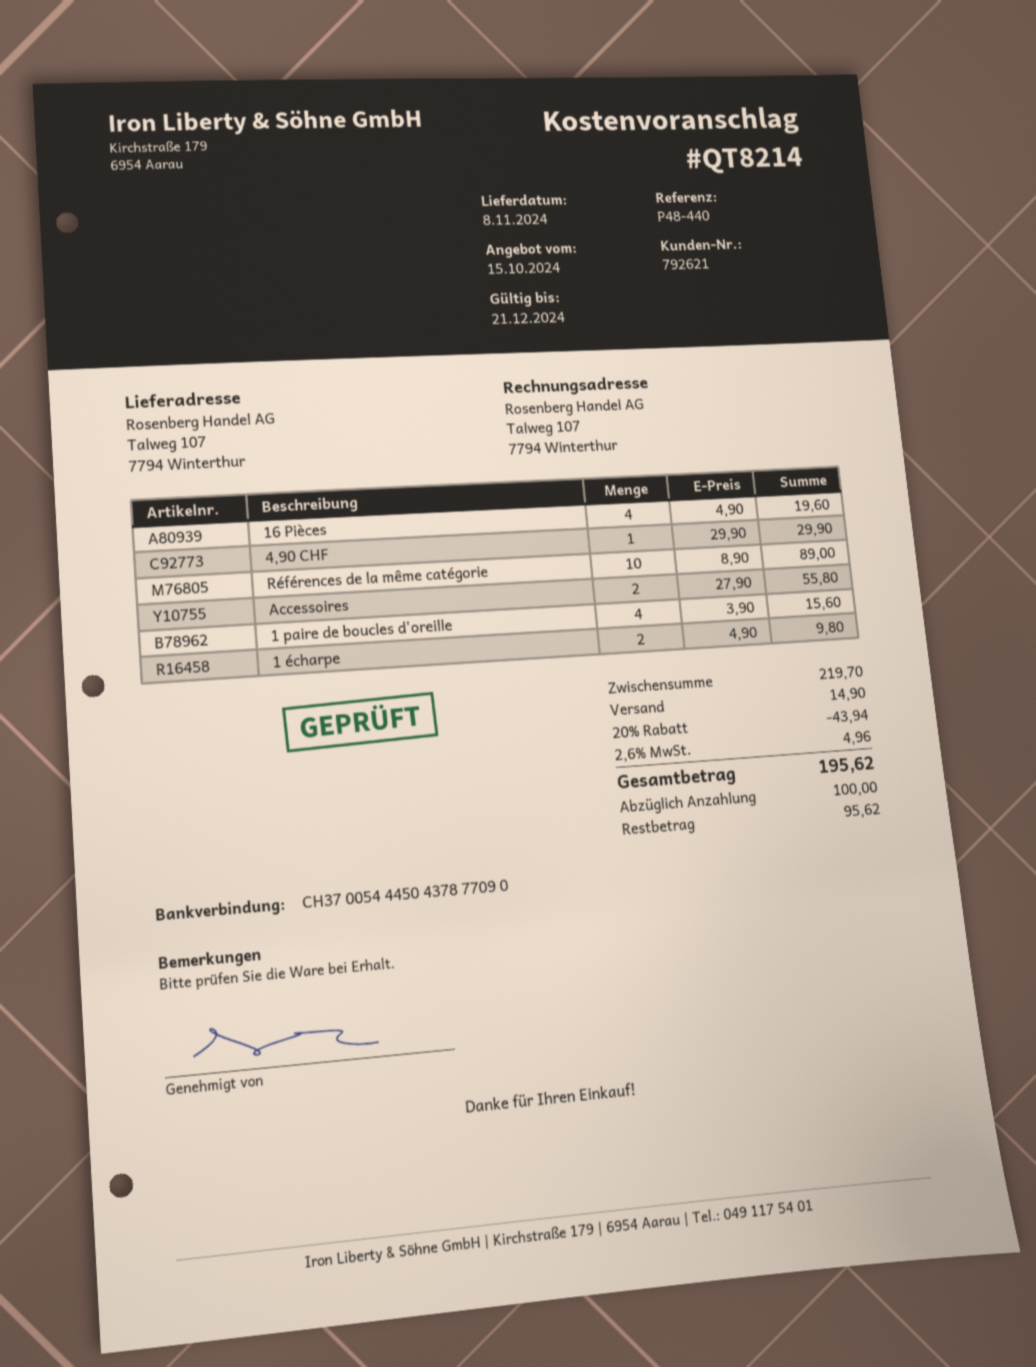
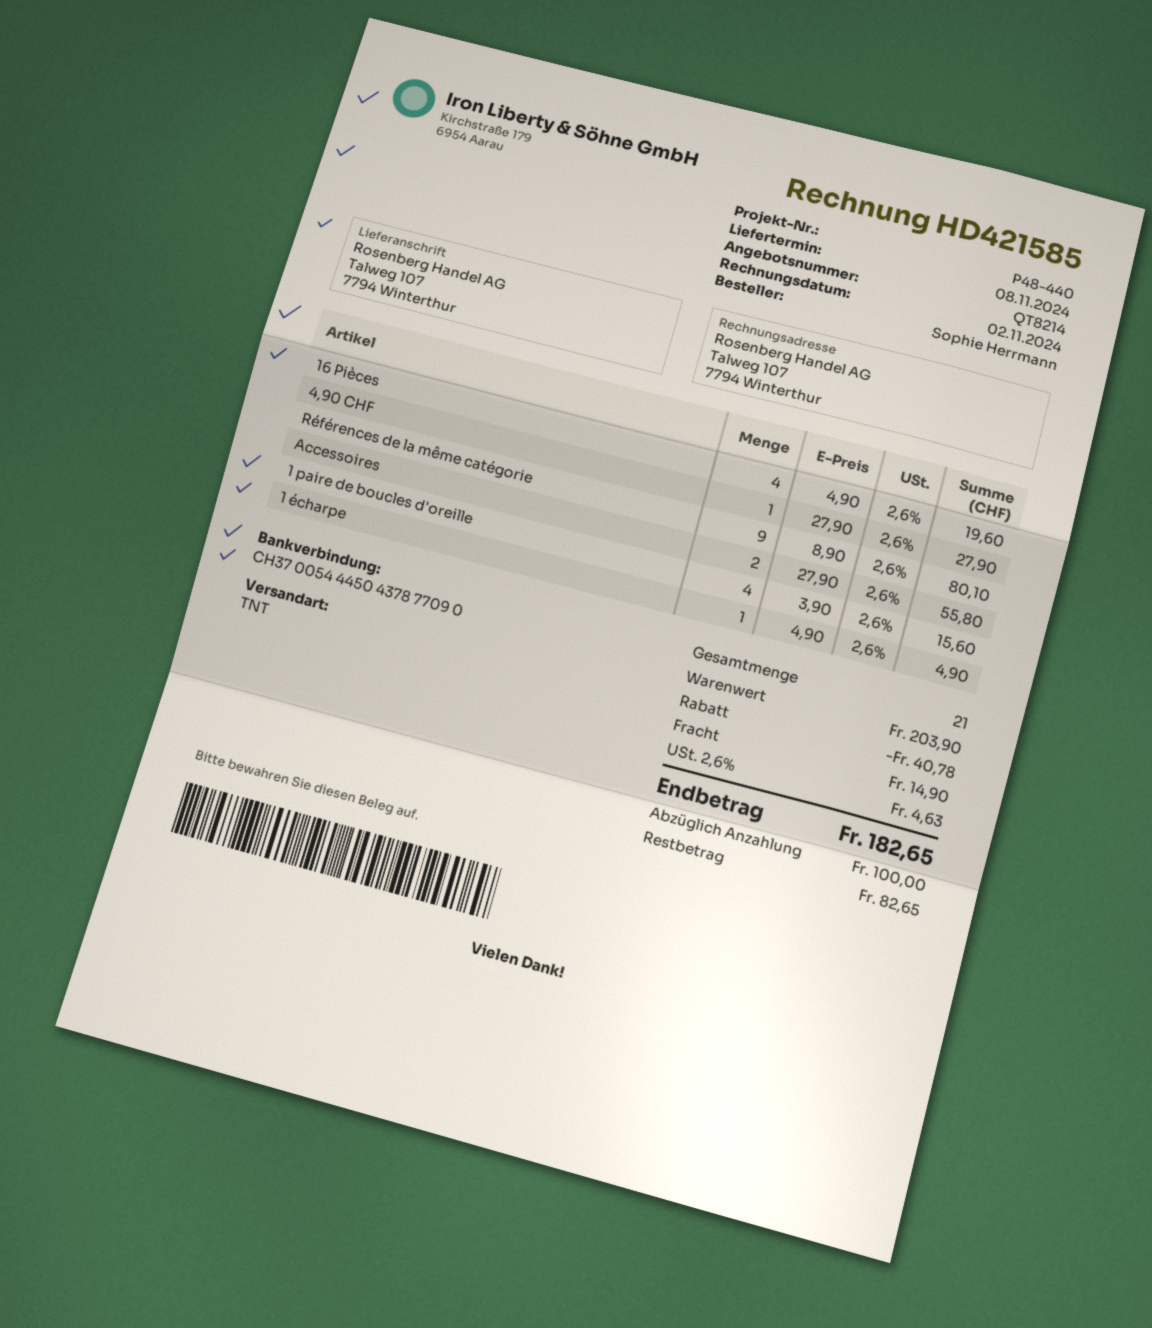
4,90 CHF: 1 x 29.90 = 29.90 -> 1 x 27.90 = 27.90
Références de la même catégorie: 10 x 8.90 = 89.00 -> 9 x 8.90 = 80.10
1 écharpe: 2 x 4.90 = 9.80 -> 1 x 4.90 = 4.90
subtotal: 219.70 -> 203.90
discount: 43.94 -> 40.78
tax: 2.6% = 4.96 -> 2.6% = 4.63
total: 195.62 -> 182.65
balance: 95.62 -> 82.65

